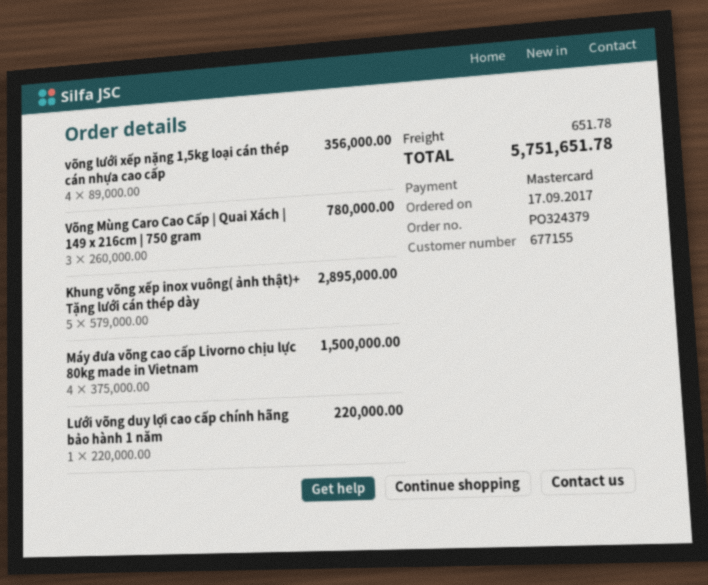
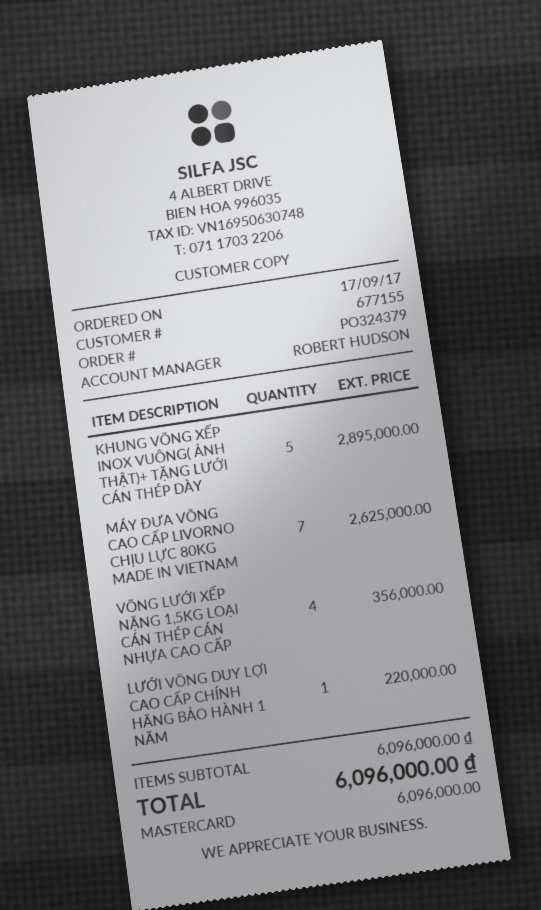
Võng Mùng Caro Cao Cấp | Quai Xách | 149 x 216cm | 750 gram: 3 for 780000.00 -> none
Máy đưa võng cao cấp Livorno chịu lực 80kg made in Vietnam: 4 for 1500000.00 -> 7 for 2625000.00
shipping: 651.78 -> none
total: 5751651.78 -> 6096000.00

